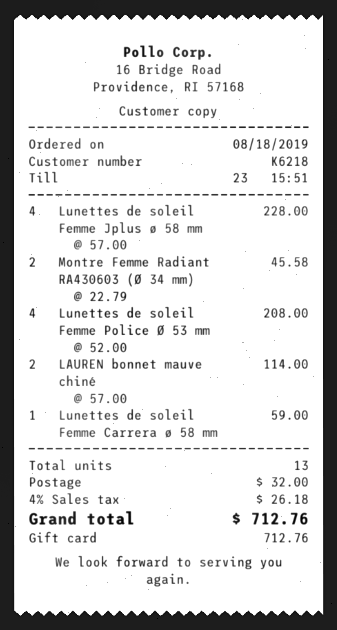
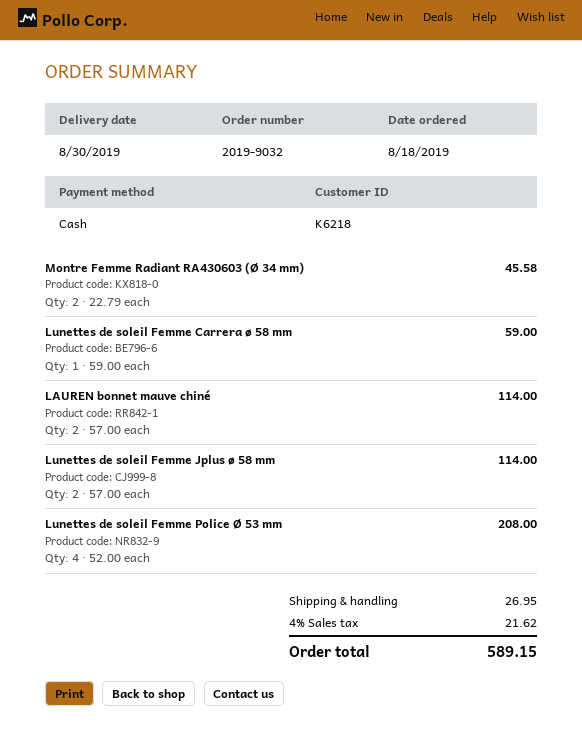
payment method: gift card -> cash
Lunettes de soleil Femme Jplus ø 58 mm: 4 x 57.00 = 228.00 -> 2 x 57.00 = 114.00
shipping: 32.00 -> 26.95
tax: 4% = 26.18 -> 4% = 21.62
total: 712.76 -> 589.15

